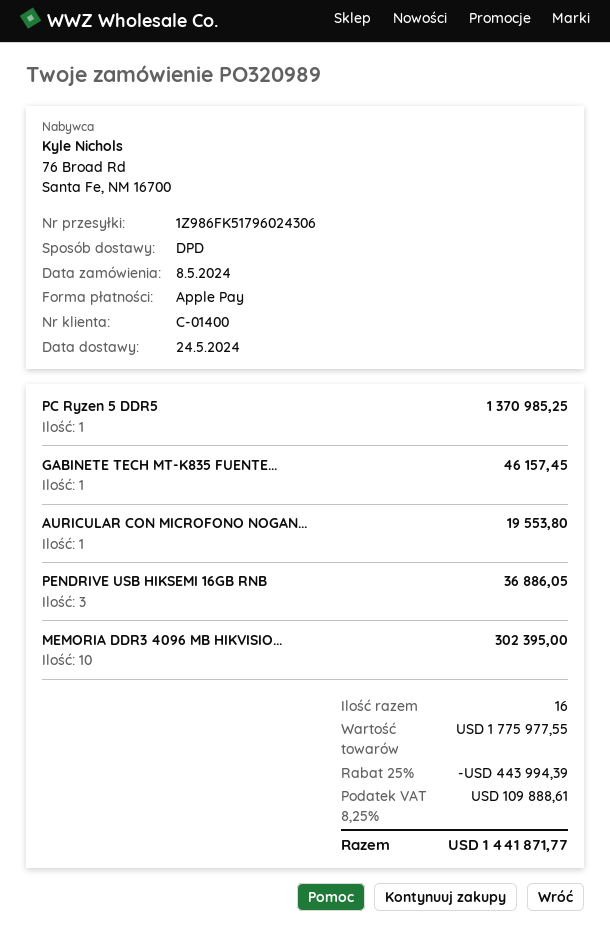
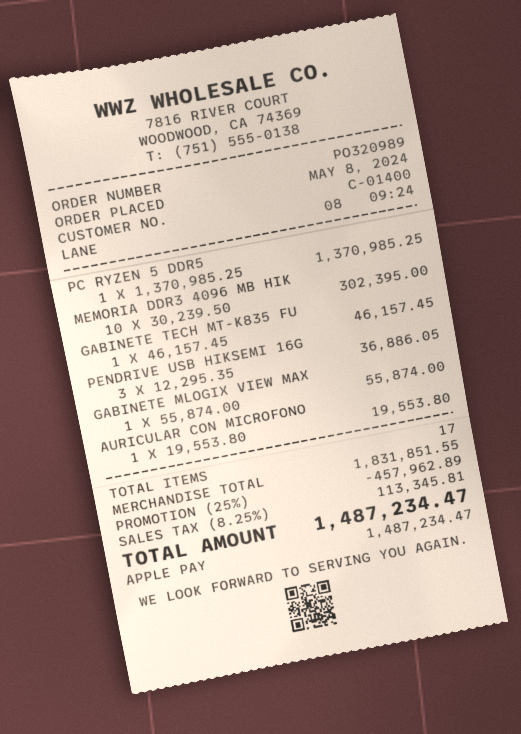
GABINETE MLOGIX VIEW MAX: none -> 1 for 55874.00
total quantity: 16 -> 17
subtotal: 1775977.55 -> 1831851.55
discount: 25% = 443994.39 -> 25% = 457962.89
tax: 8.25% = 109888.61 -> 8.25% = 113345.81
total: 1441871.77 -> 1487234.47

